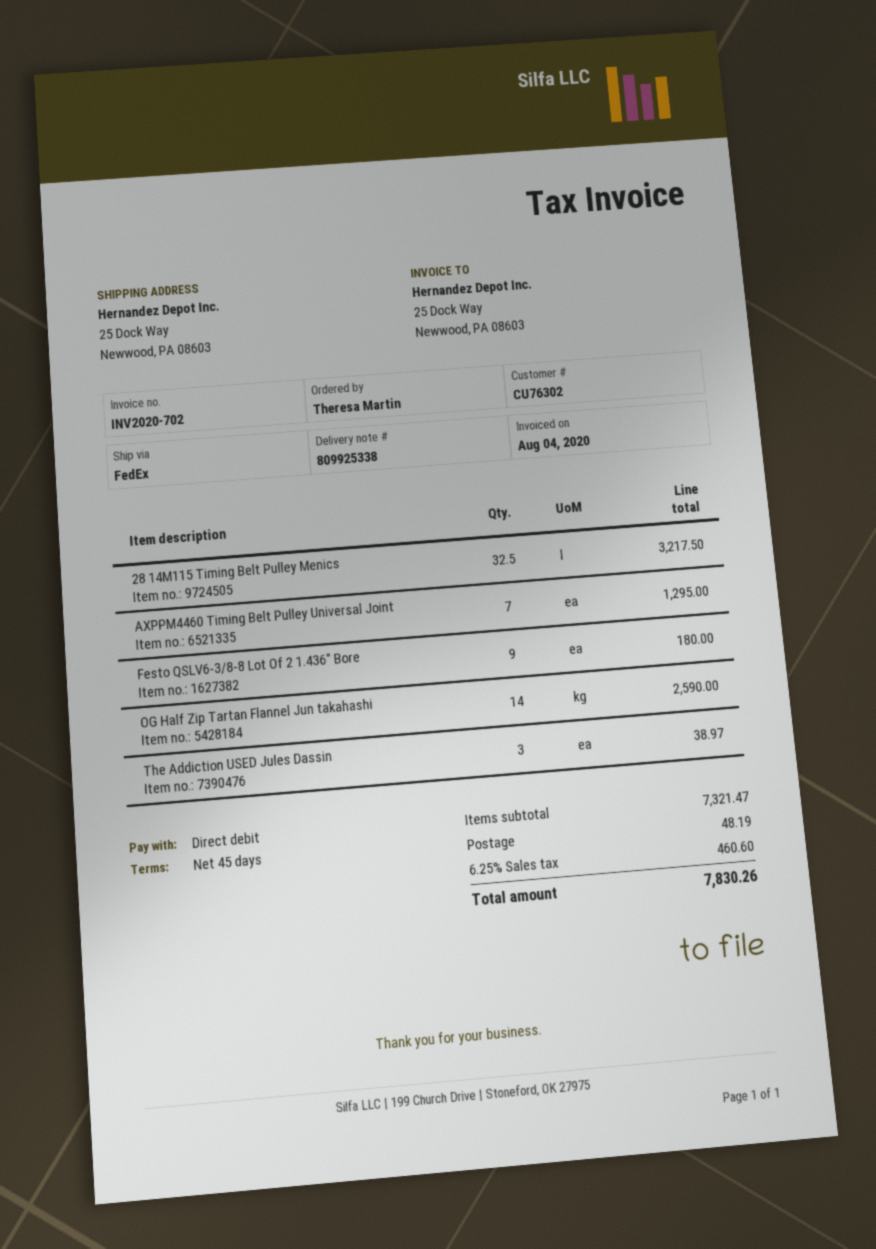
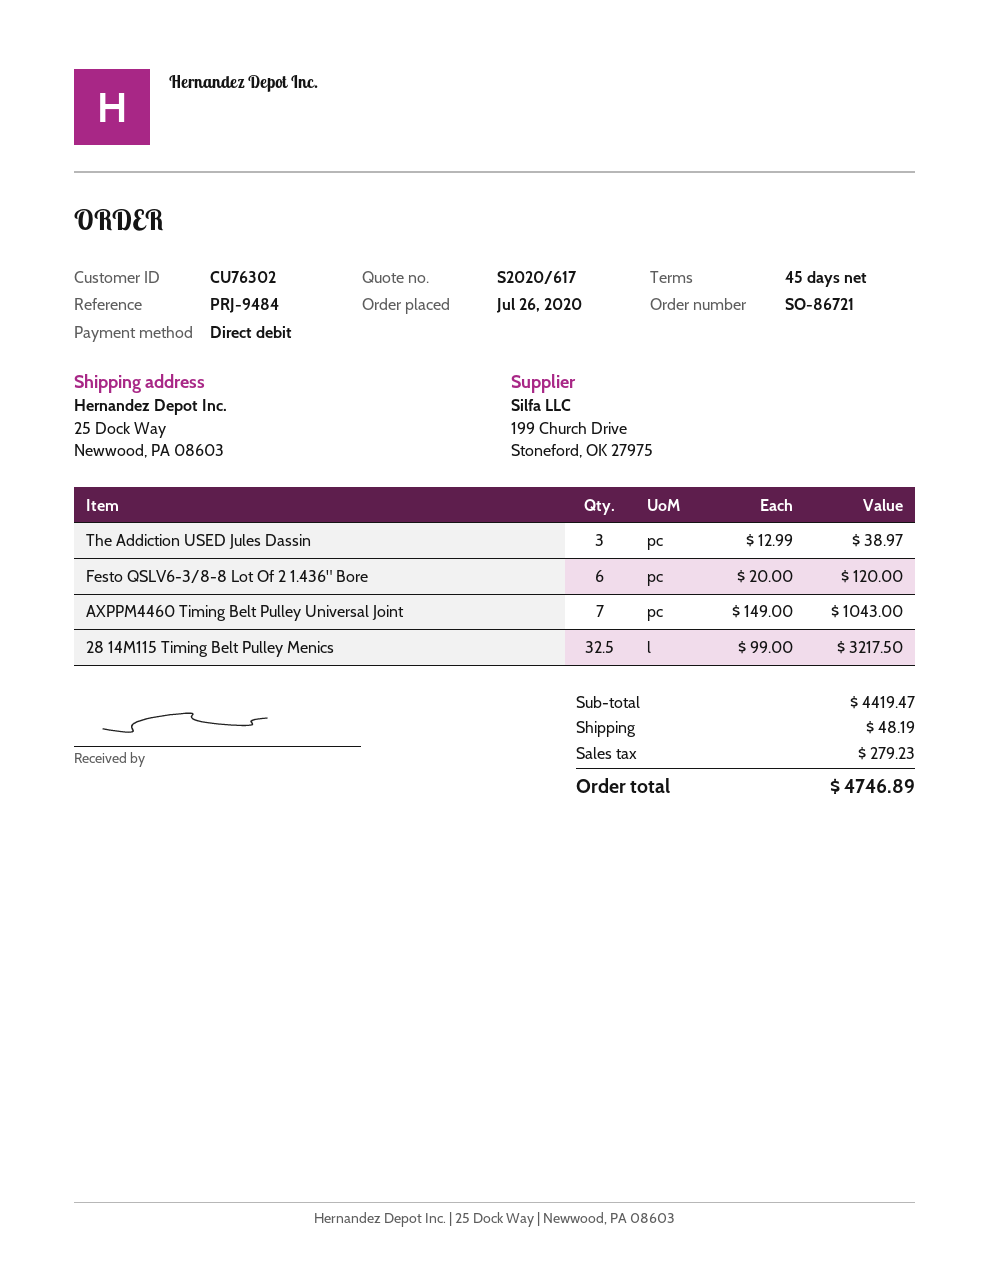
AXPPM4460 Timing Belt Pulley Universal Joint: 7 for 1295.00 -> 7 for 1043.00
Festo QSLV6-3/8-8 Lot Of 2 1.436" Bore: 9 for 180.00 -> 6 for 120.00
OG Half Zip Tartan Flannel Jun takahashi: 14 for 2590.00 -> none
subtotal: 7321.47 -> 4419.47
tax: 460.60 -> 279.23
total: 7830.26 -> 4746.89

